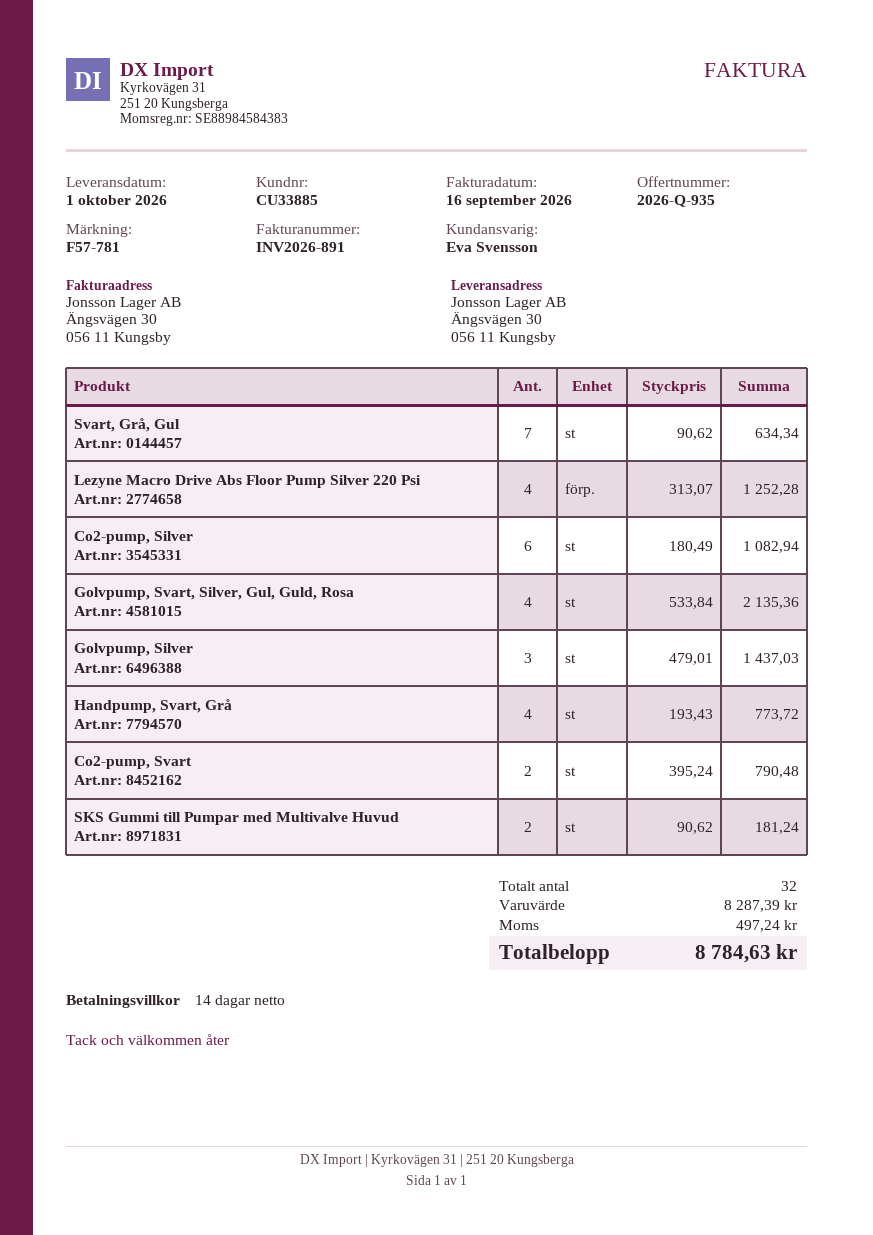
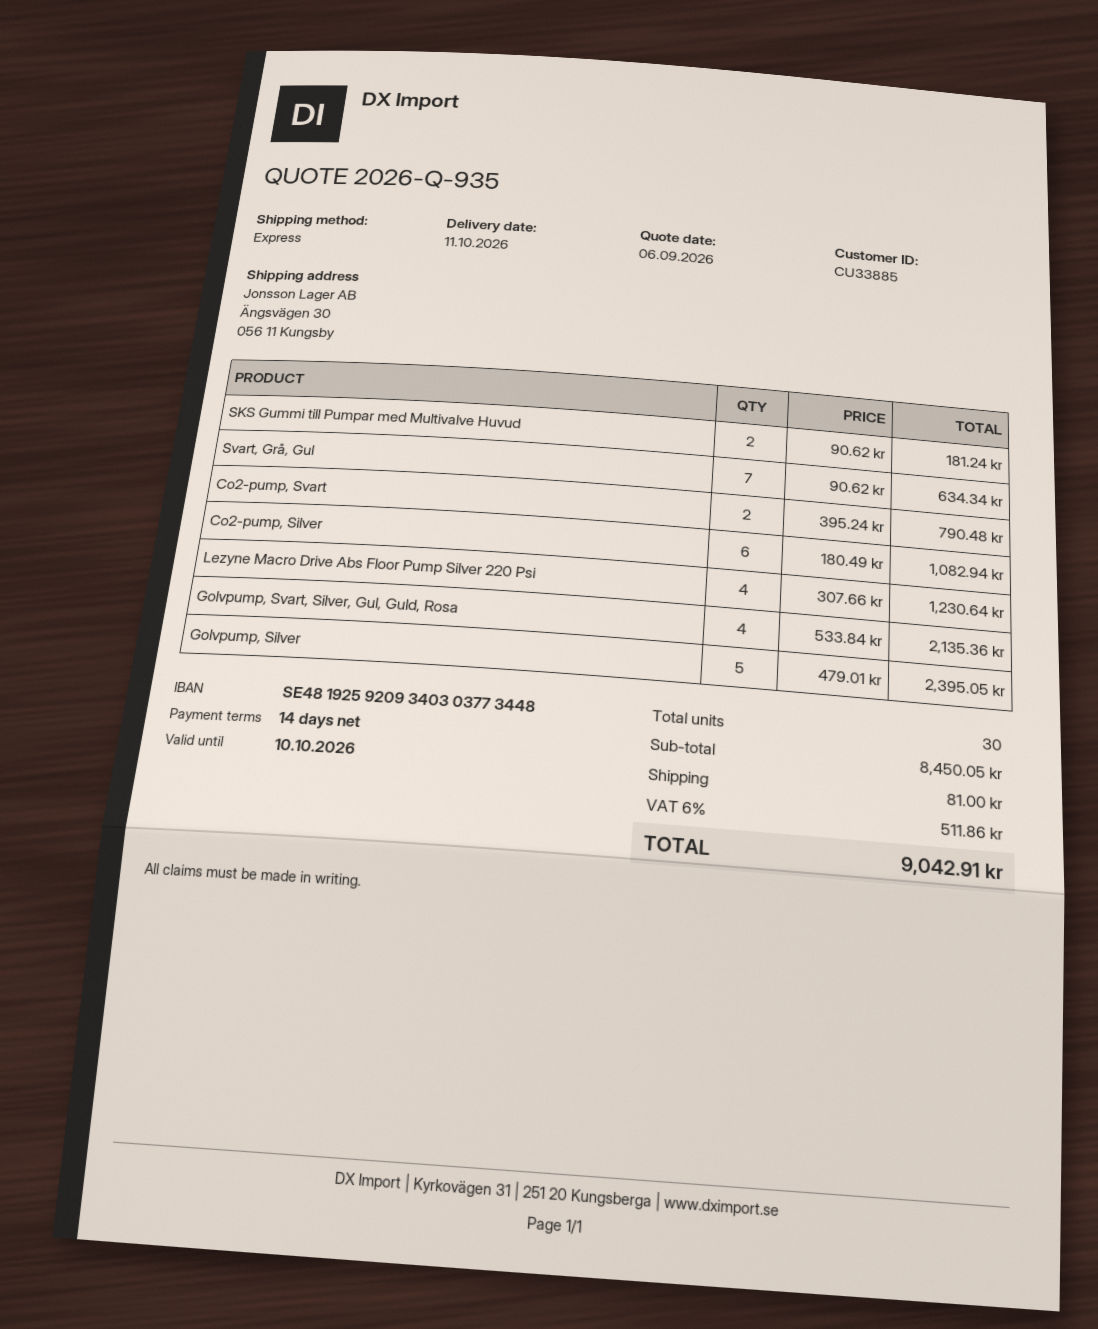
delivery date: 2026-10-01 -> 2026-10-11
Lezyne Macro Drive Abs Floor Pump Silver 220 Psi: 4 x 313.07 = 1252.28 -> 4 x 307.66 = 1230.64
Golvpump, Silver: 3 x 479.01 = 1437.03 -> 5 x 479.01 = 2395.05
Handpump, Svart, Grå: 4 x 193.43 = 773.72 -> none
total quantity: 32 -> 30
subtotal: 8287.39 -> 8450.05
shipping: none -> 81.00
tax: 497.24 -> 511.86
total: 8784.63 -> 9042.91

